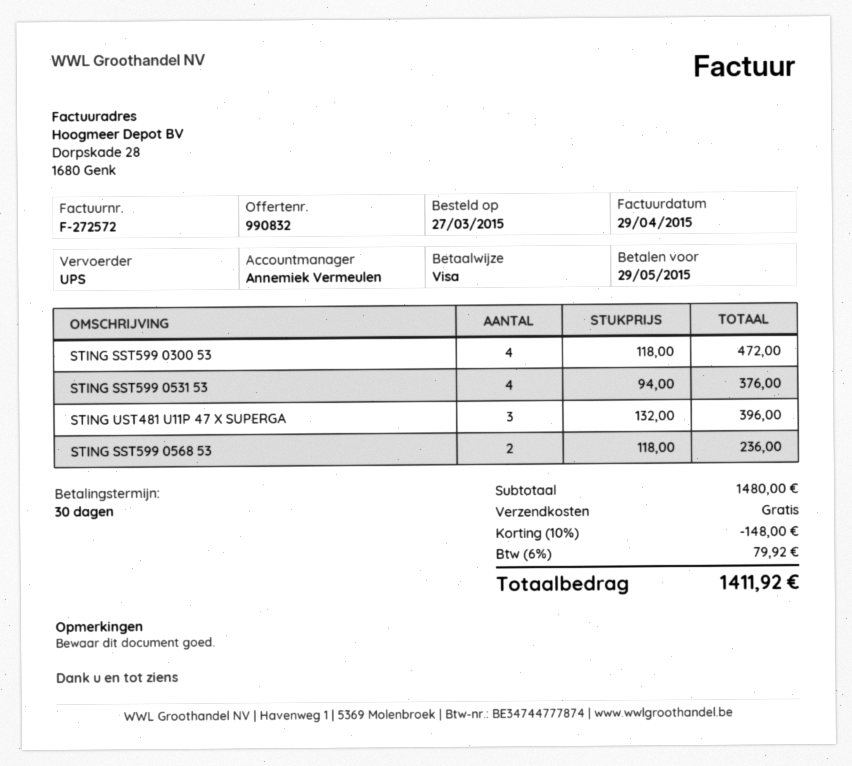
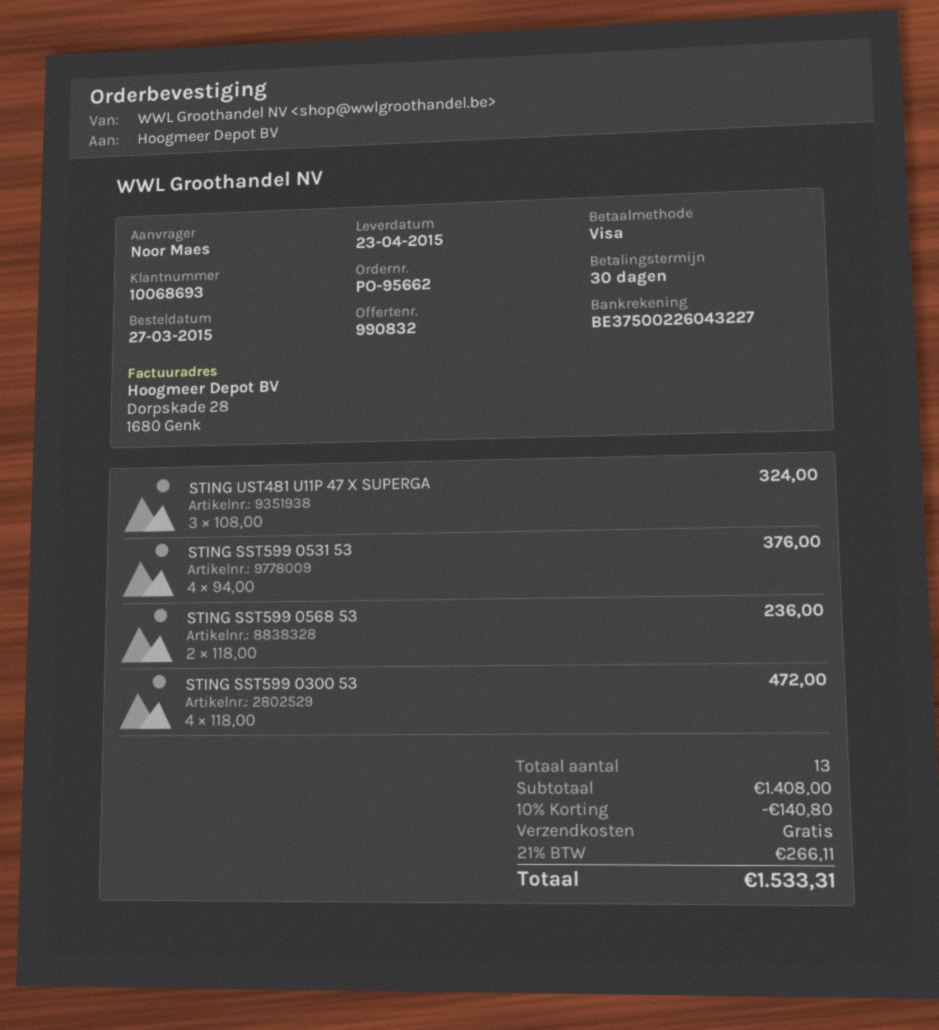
STING UST481 U11P 47 X SUPERGA: 3 x 132.00 = 396.00 -> 3 x 108.00 = 324.00
subtotal: 1480.00 -> 1408.00
discount: 10% = 148.00 -> 10% = 140.80
tax: 6% = 79.92 -> 21% = 266.11
total: 1411.92 -> 1533.31

